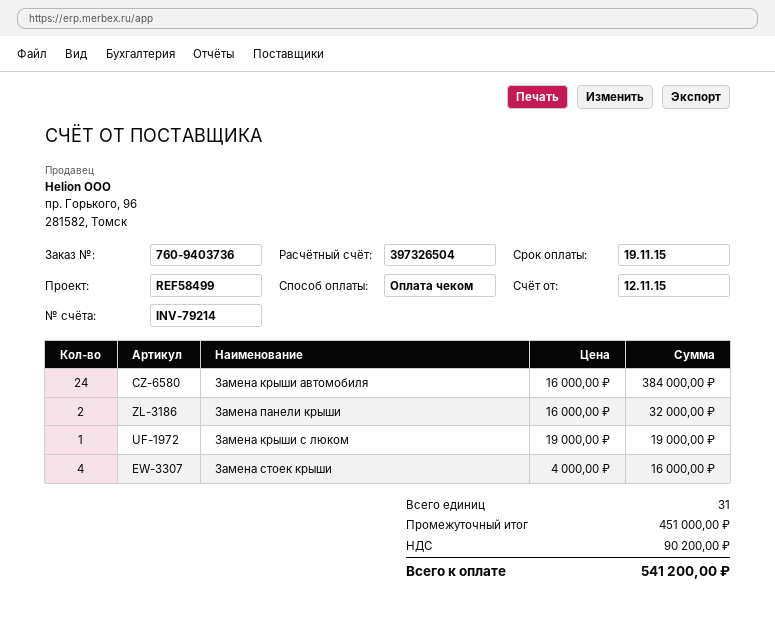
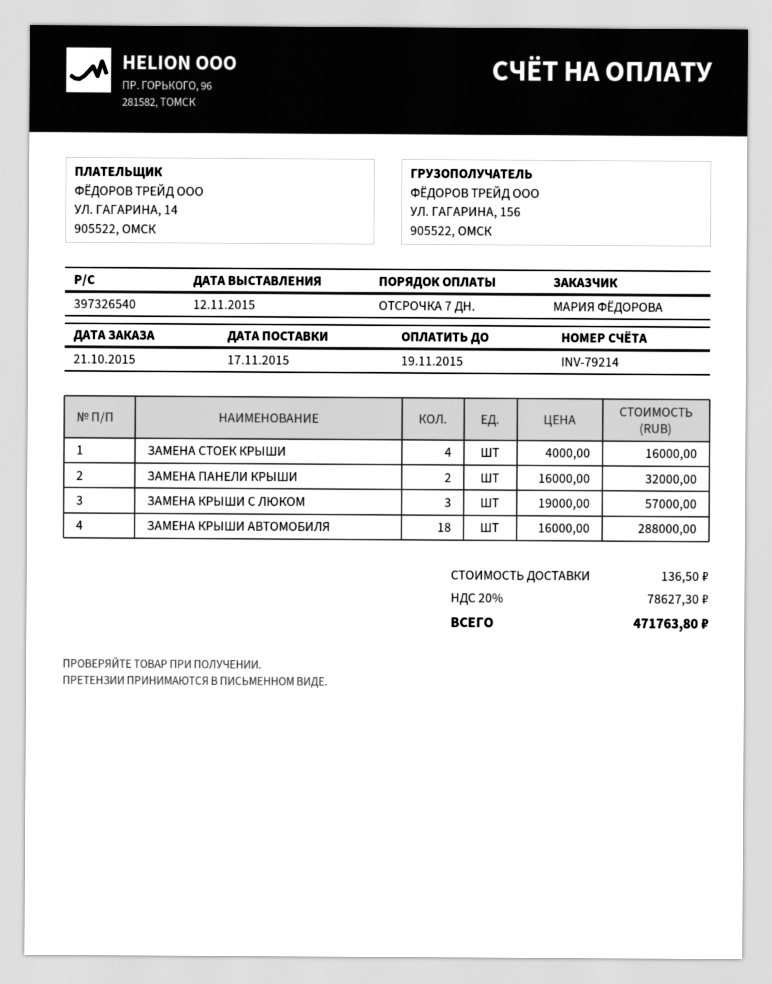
bank account: 397326504 -> 397326540
Замена крыши автомобиля: 24 x 16000.00 = 384000.00 -> 18 x 16000.00 = 288000.00
Замена крыши с люком: 1 x 19000.00 = 19000.00 -> 3 x 19000.00 = 57000.00
shipping: none -> 136.50
tax: 90200.00 -> 78627.30
total: 541200.00 -> 471763.80

